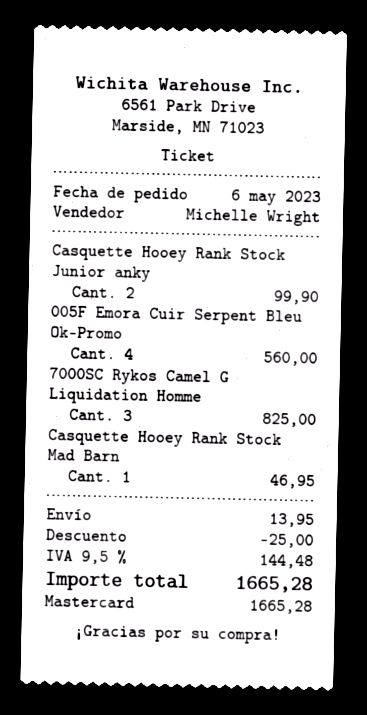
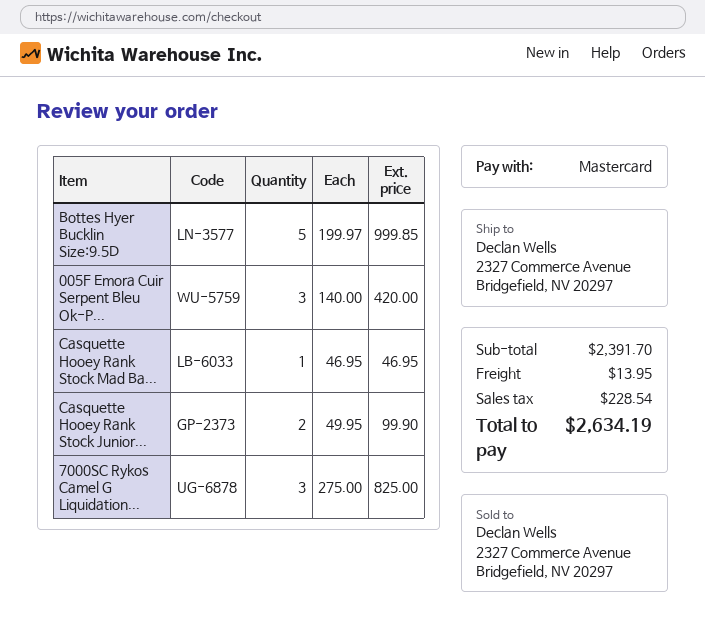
005F Emora Cuir Serpent Bleu Ok-Promo: 4 for 560.00 -> 3 for 420.00
Bottes Hyer Bucklin Size:9.5D: none -> 5 for 999.85
discount: 25.00 -> none
tax: 144.48 -> 228.54
total: 1665.28 -> 2634.19

